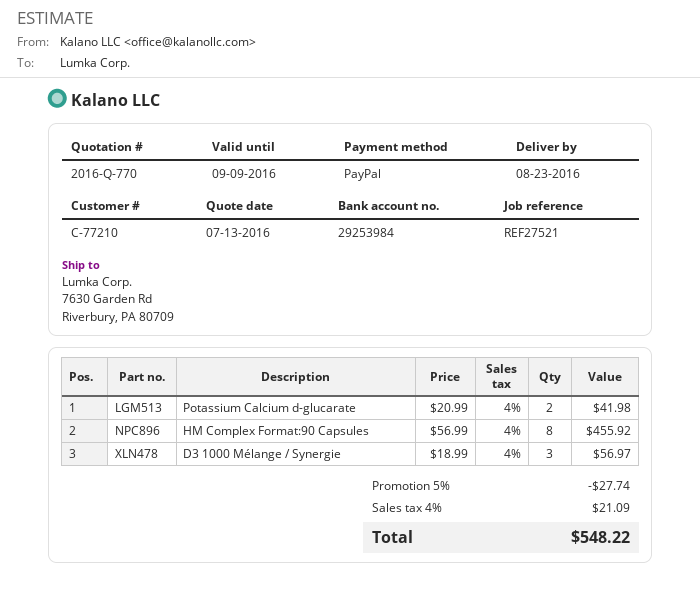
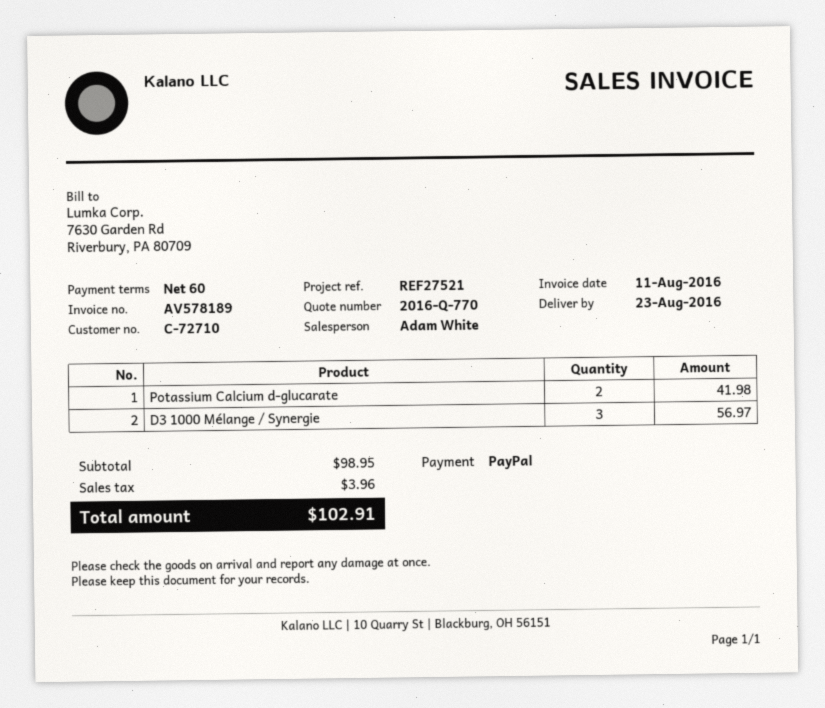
customer number: C-77210 -> C-72710
HM Complex Format:90 Capsules: 8 for 455.92 -> none
discount: 5% = 27.74 -> none
tax: 21.09 -> 3.96
total: 548.22 -> 102.91

